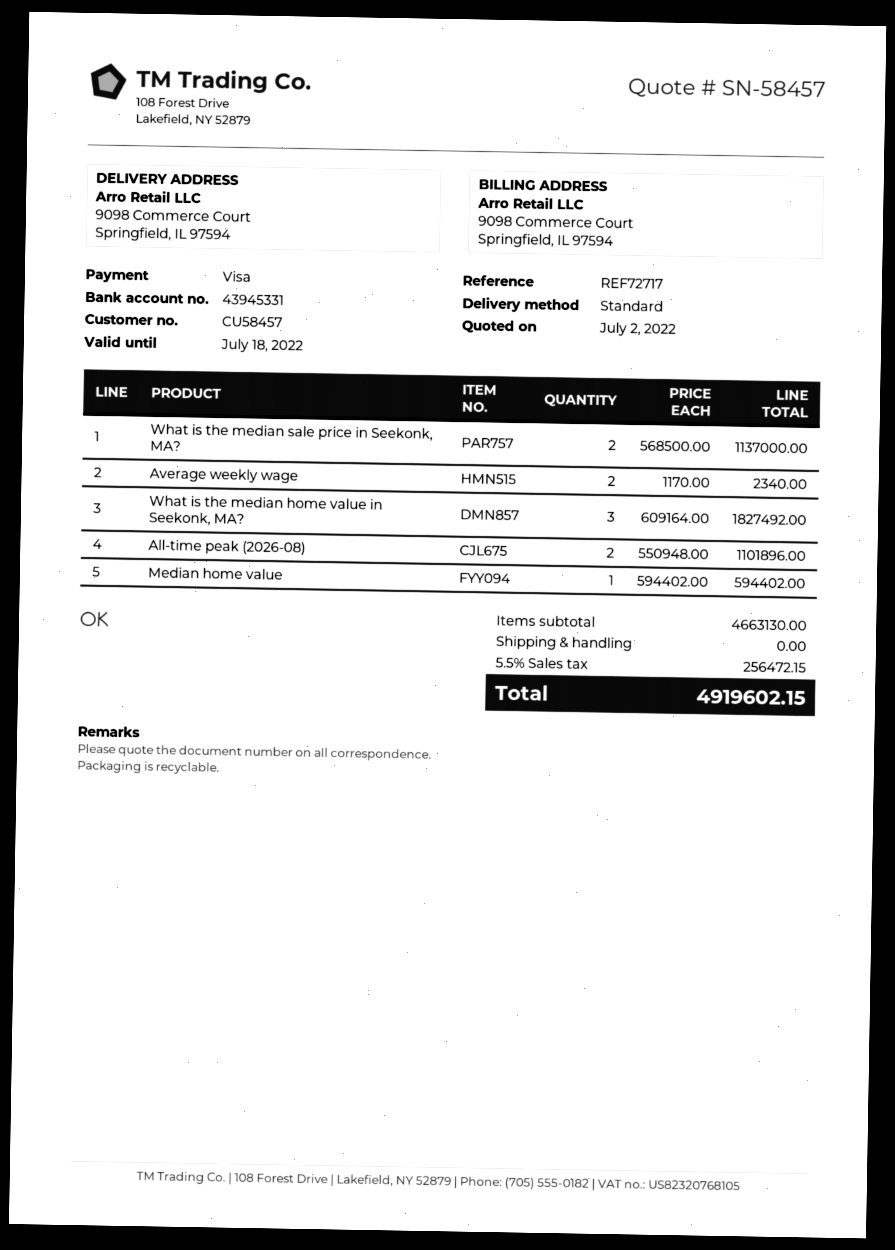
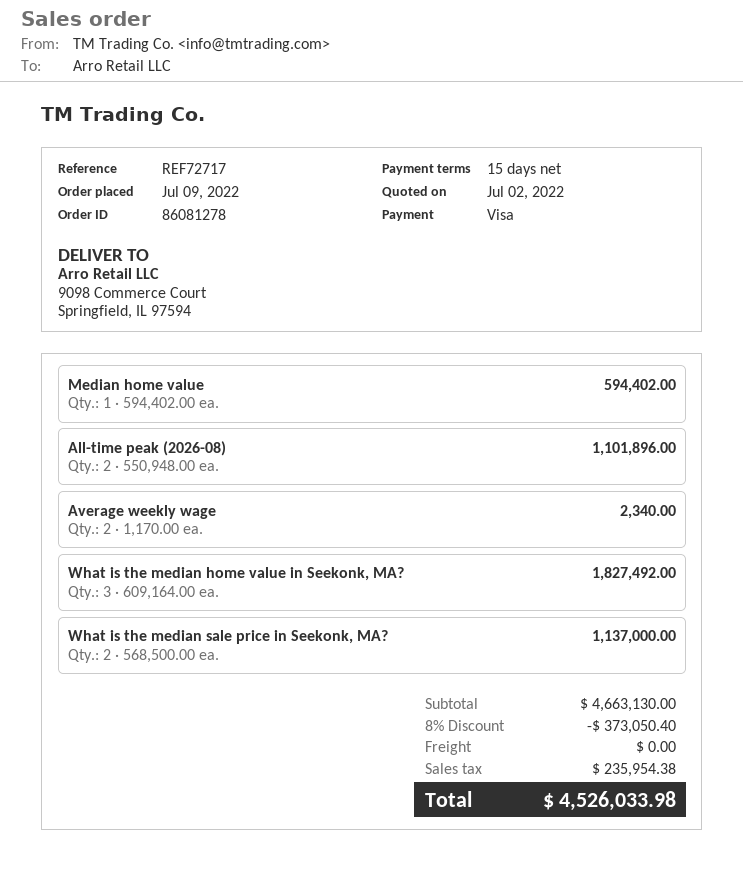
discount: none -> 8% = 373050.40
tax: 256472.15 -> 235954.38
total: 4919602.15 -> 4526033.98

